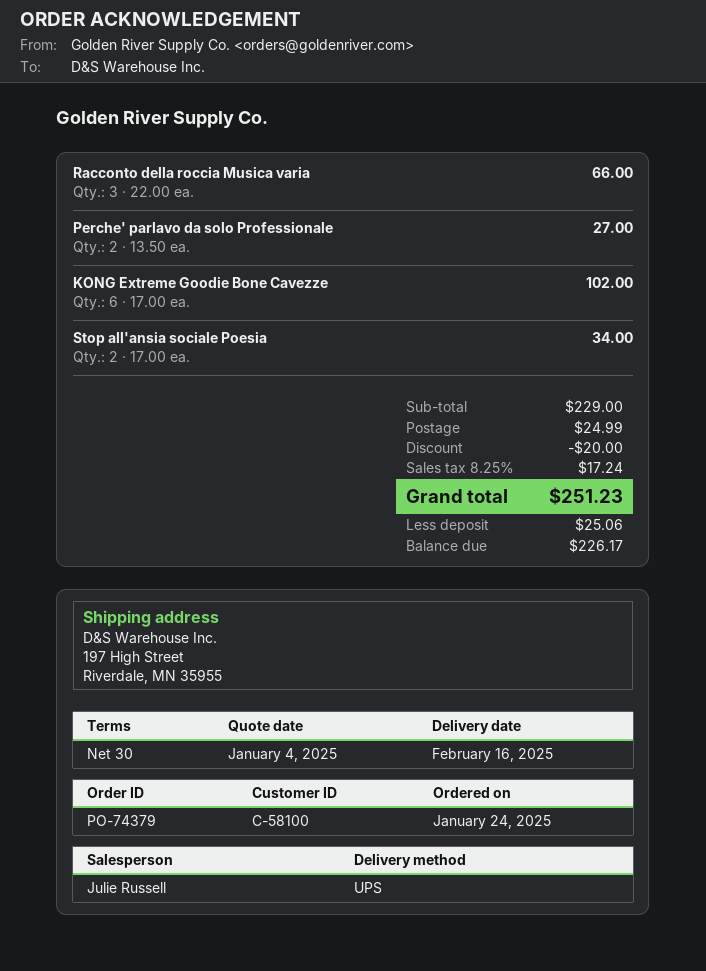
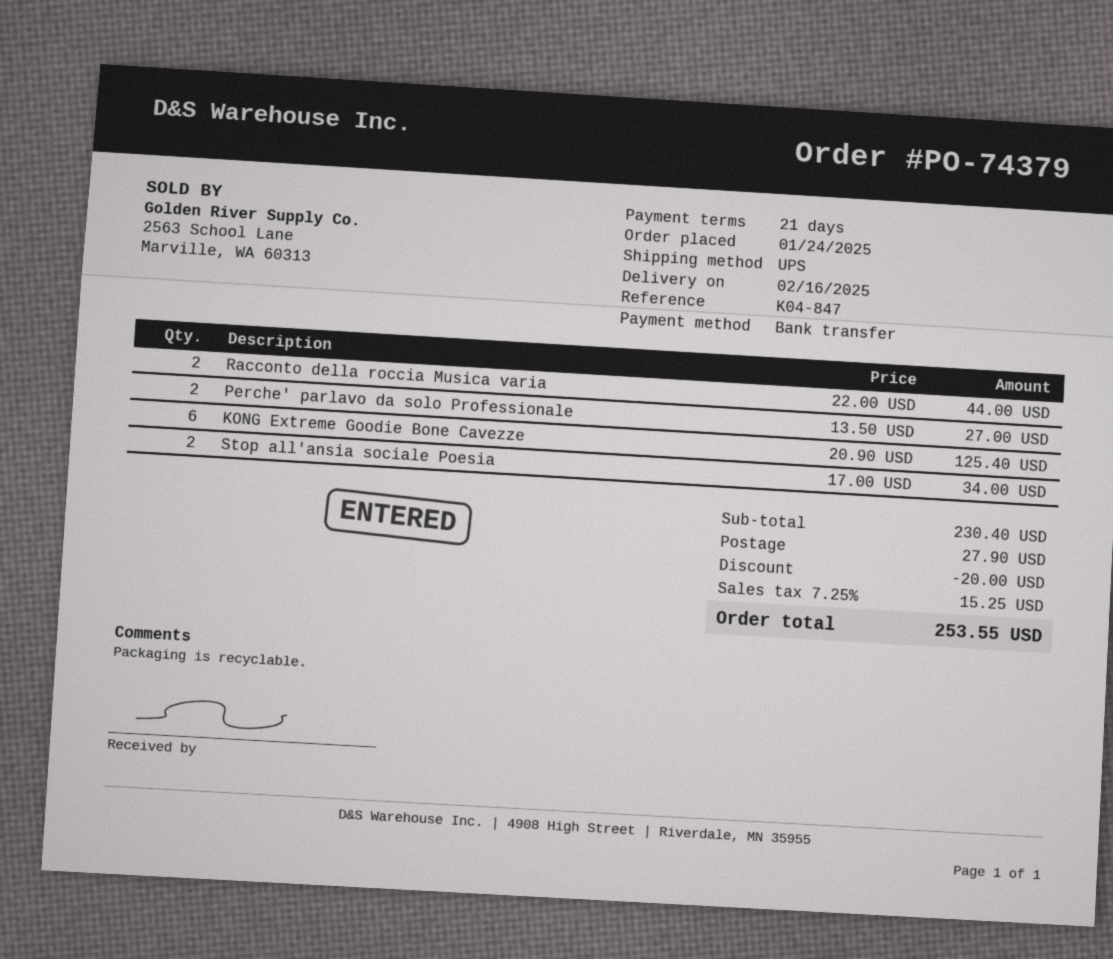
payment terms: 30 days -> 21 days
Racconto della roccia Musica varia: 3 x 22.00 = 66.00 -> 2 x 22.00 = 44.00
KONG Extreme Goodie Bone Cavezze: 6 x 17.00 = 102.00 -> 6 x 20.90 = 125.40
subtotal: 229.00 -> 230.40
shipping: 24.99 -> 27.90
tax: 8.25% = 17.24 -> 7.25% = 15.25
total: 251.23 -> 253.55

